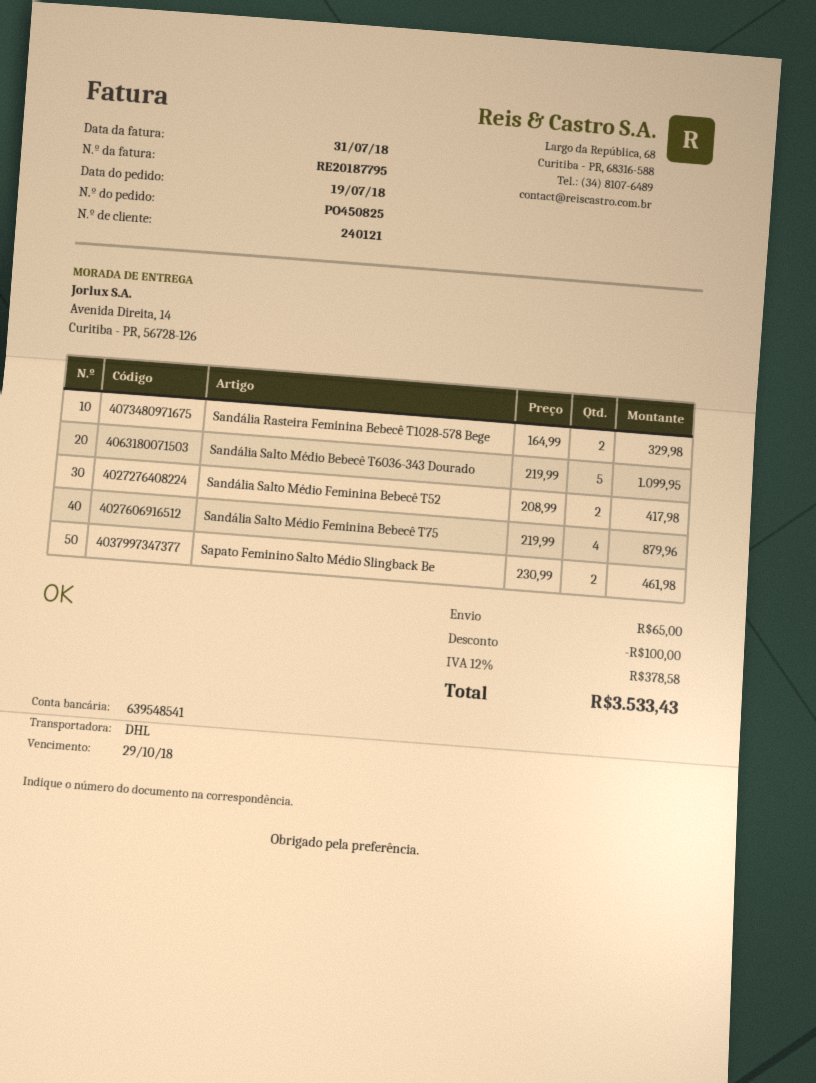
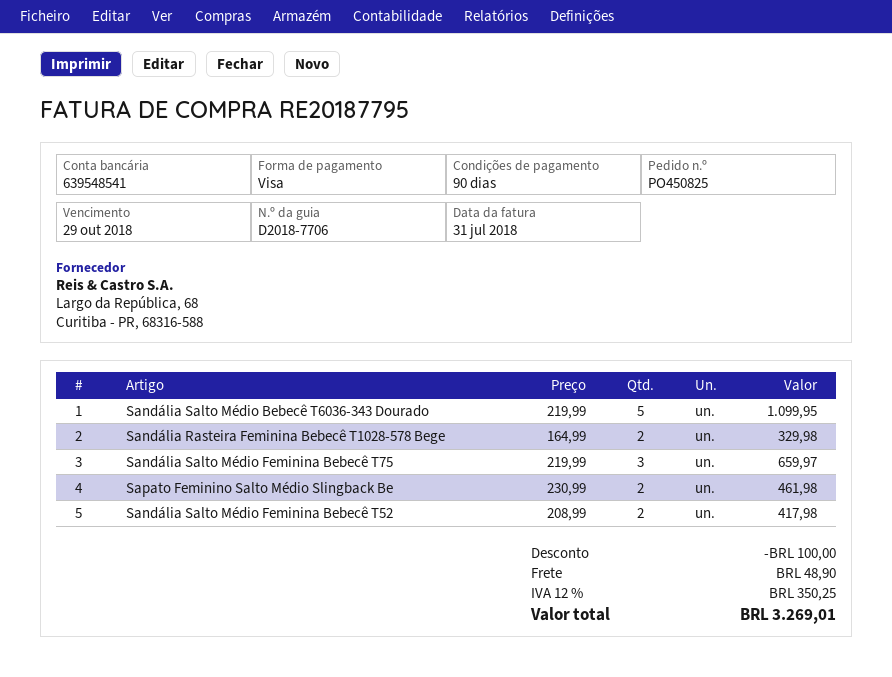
Sandália Salto Médio Feminina Bebecê T75: 4 x 219.99 = 879.96 -> 3 x 219.99 = 659.97
shipping: 65.00 -> 48.90
tax: 12% = 378.58 -> 12% = 350.25
total: 3533.43 -> 3269.01

